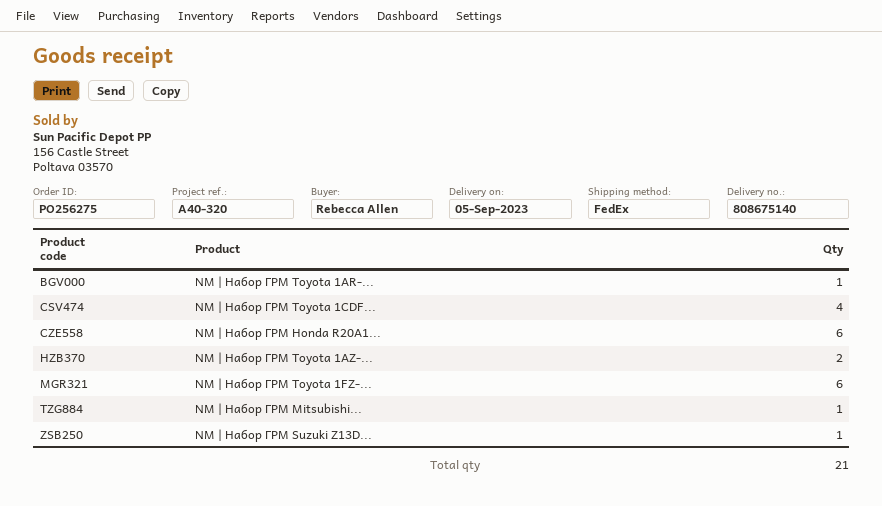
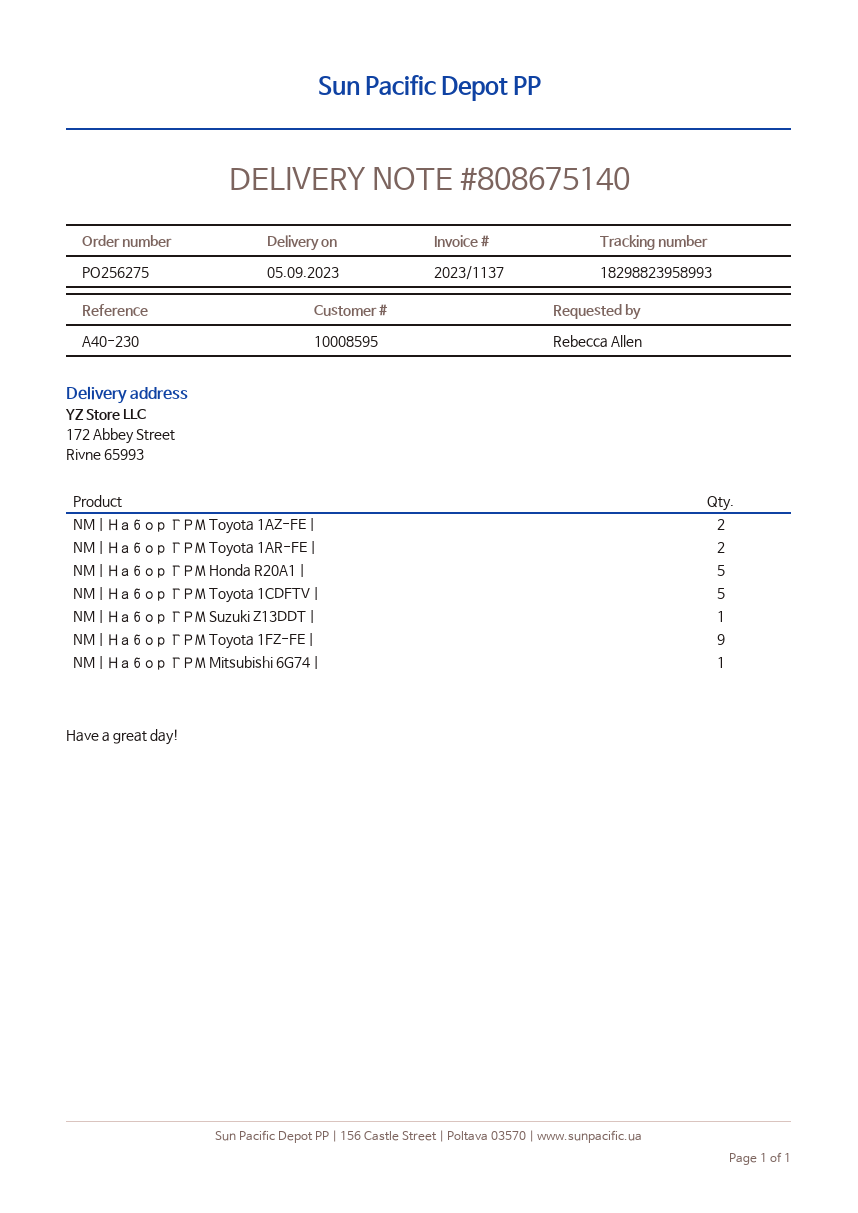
reference: A40-320 -> A40-230
NM | Набор ГРМ Toyota 1AR-...: 1 -> 2
NM | Набор ГРМ Toyota 1CDF...: 4 -> 5
NM | Набор ГРМ Honda R20A1...: 6 -> 5
NM | Набор ГРМ Toyota 1FZ-...: 6 -> 9

